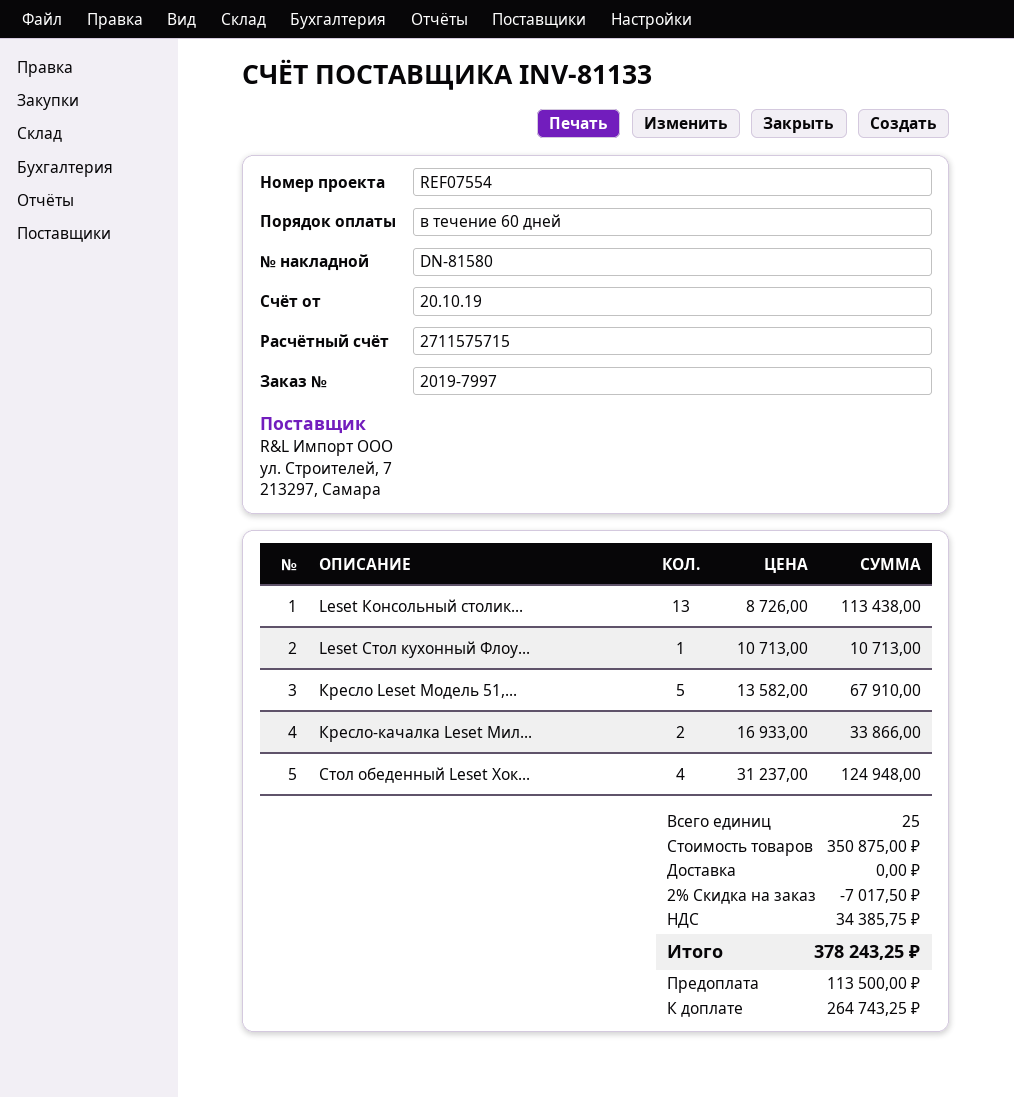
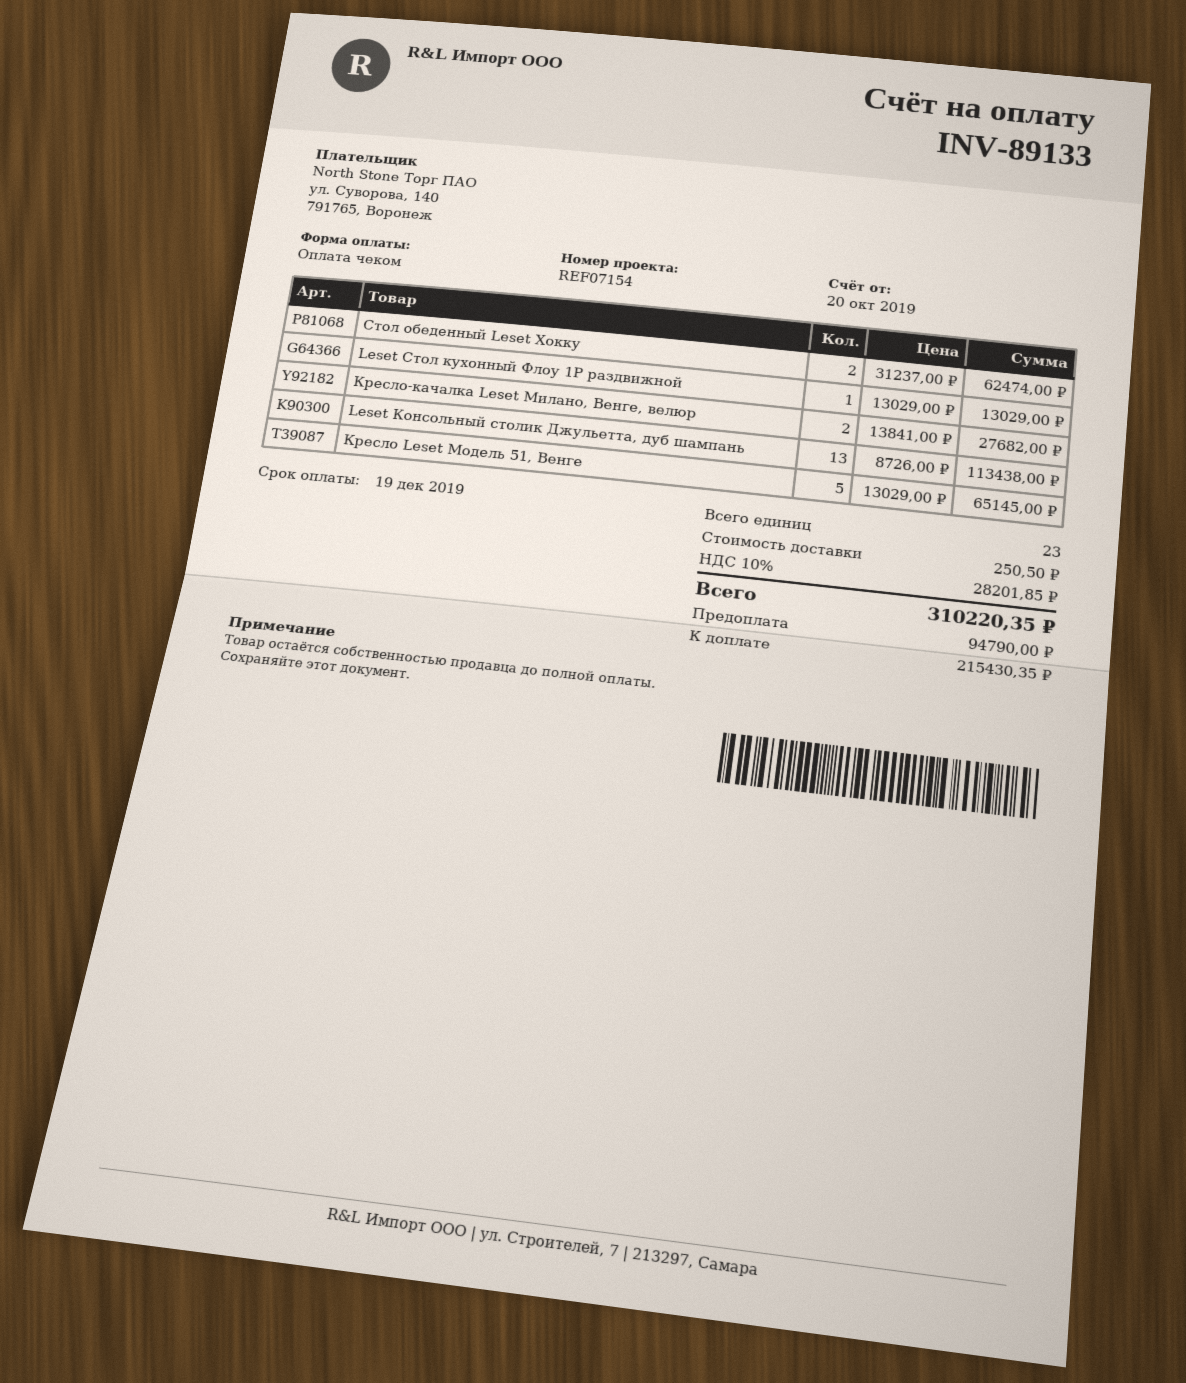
invoice number: INV-81133 -> INV-89133
reference: REF07554 -> REF07154
Leset Стол кухонный Флоу...: 1 x 10713.00 = 10713.00 -> 1 x 13029.00 = 13029.00
Кресло Leset Модель 51,...: 5 x 13582.00 = 67910.00 -> 5 x 13029.00 = 65145.00
Кресло-качалка Leset Мил...: 2 x 16933.00 = 33866.00 -> 2 x 13841.00 = 27682.00
Стол обеденный Leset Хок...: 4 x 31237.00 = 124948.00 -> 2 x 31237.00 = 62474.00
total quantity: 25 -> 23
discount: 2% = 7017.50 -> none
shipping: 0.00 -> 250.50
tax: 34385.75 -> 28201.85
total: 378243.25 -> 310220.35
deposit: 113500.00 -> 94790.00
balance: 264743.25 -> 215430.35

